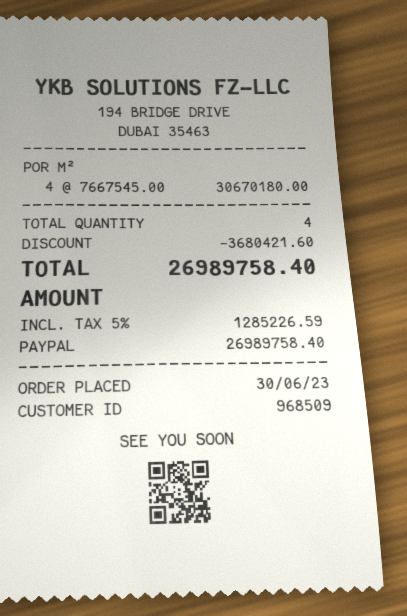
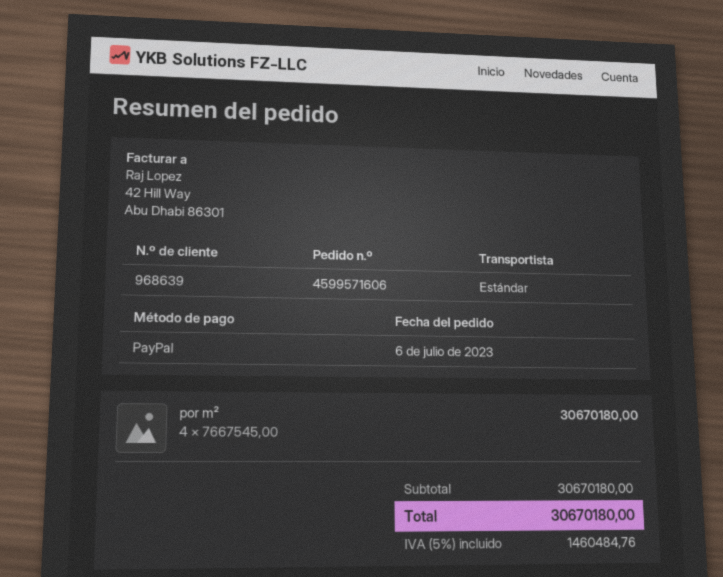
order date: 2023-06-30 -> 2023-07-06
customer number: 968509 -> 968639
discount: 3680421.60 -> none
tax: 5% = 1285226.59 -> 5% = 1460484.76
total: 26989758.40 -> 30670180.00

